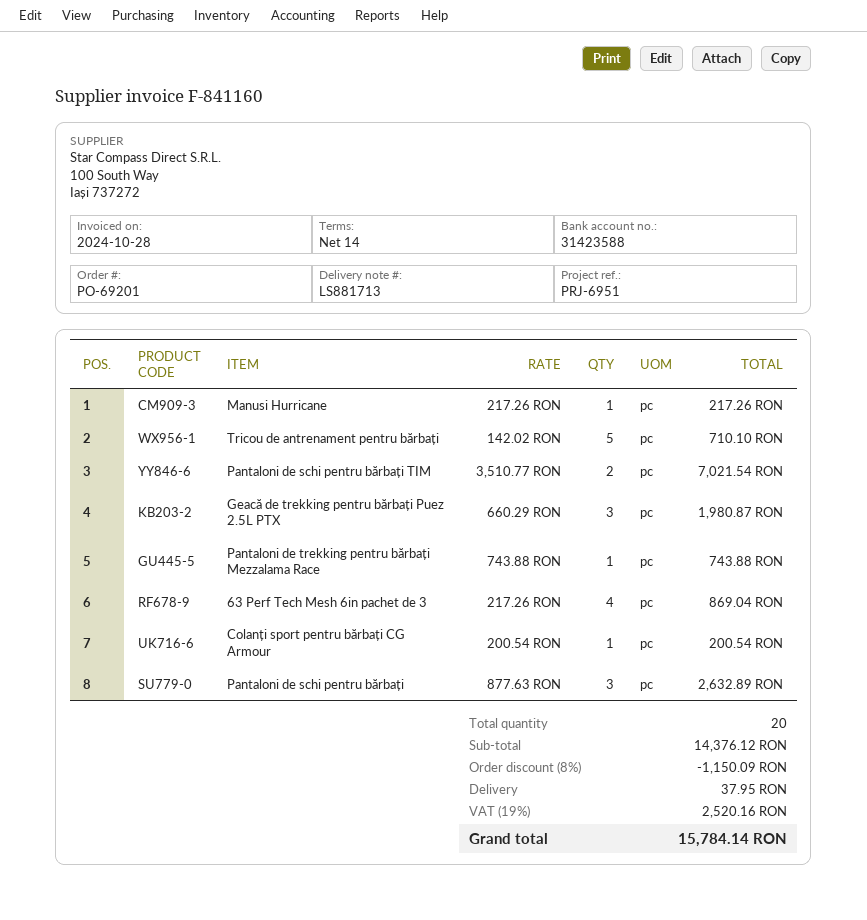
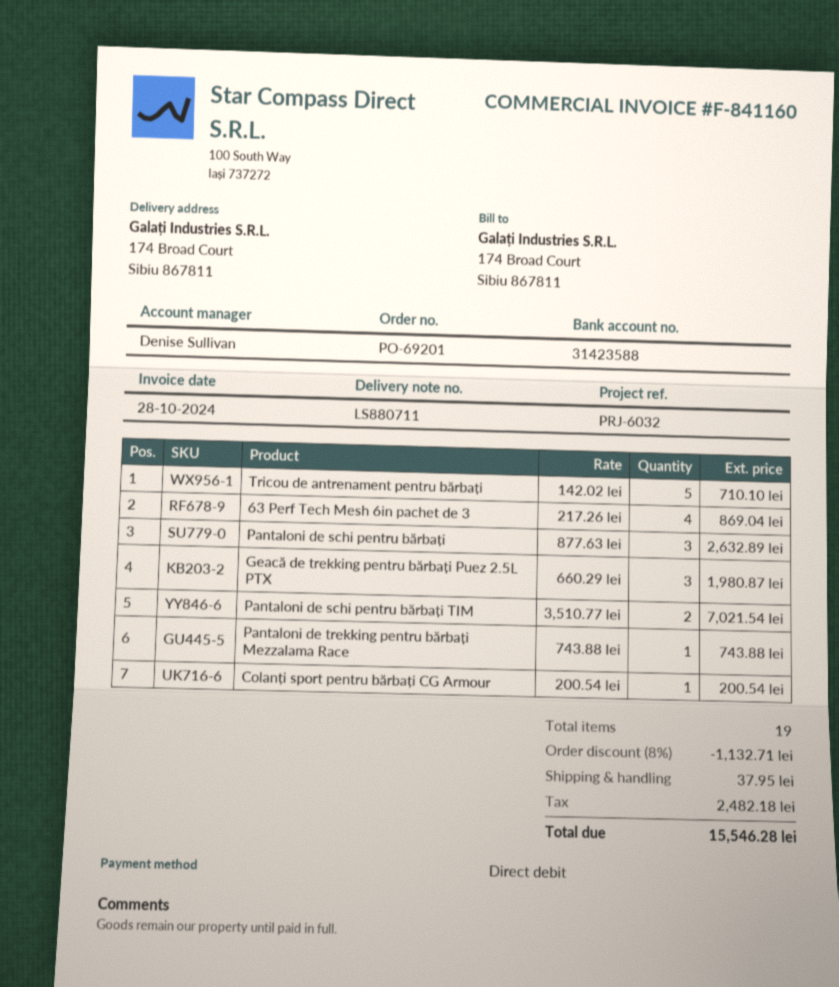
delivery note number: LS881713 -> LS880711
reference: PRJ-6951 -> PRJ-6032
Manusi Hurricane: 1 x 217.26 = 217.26 -> none
total quantity: 20 -> 19
discount: 8% = 1150.09 -> 8% = 1132.71
tax: 2520.16 -> 2482.18
total: 15784.14 -> 15546.28

